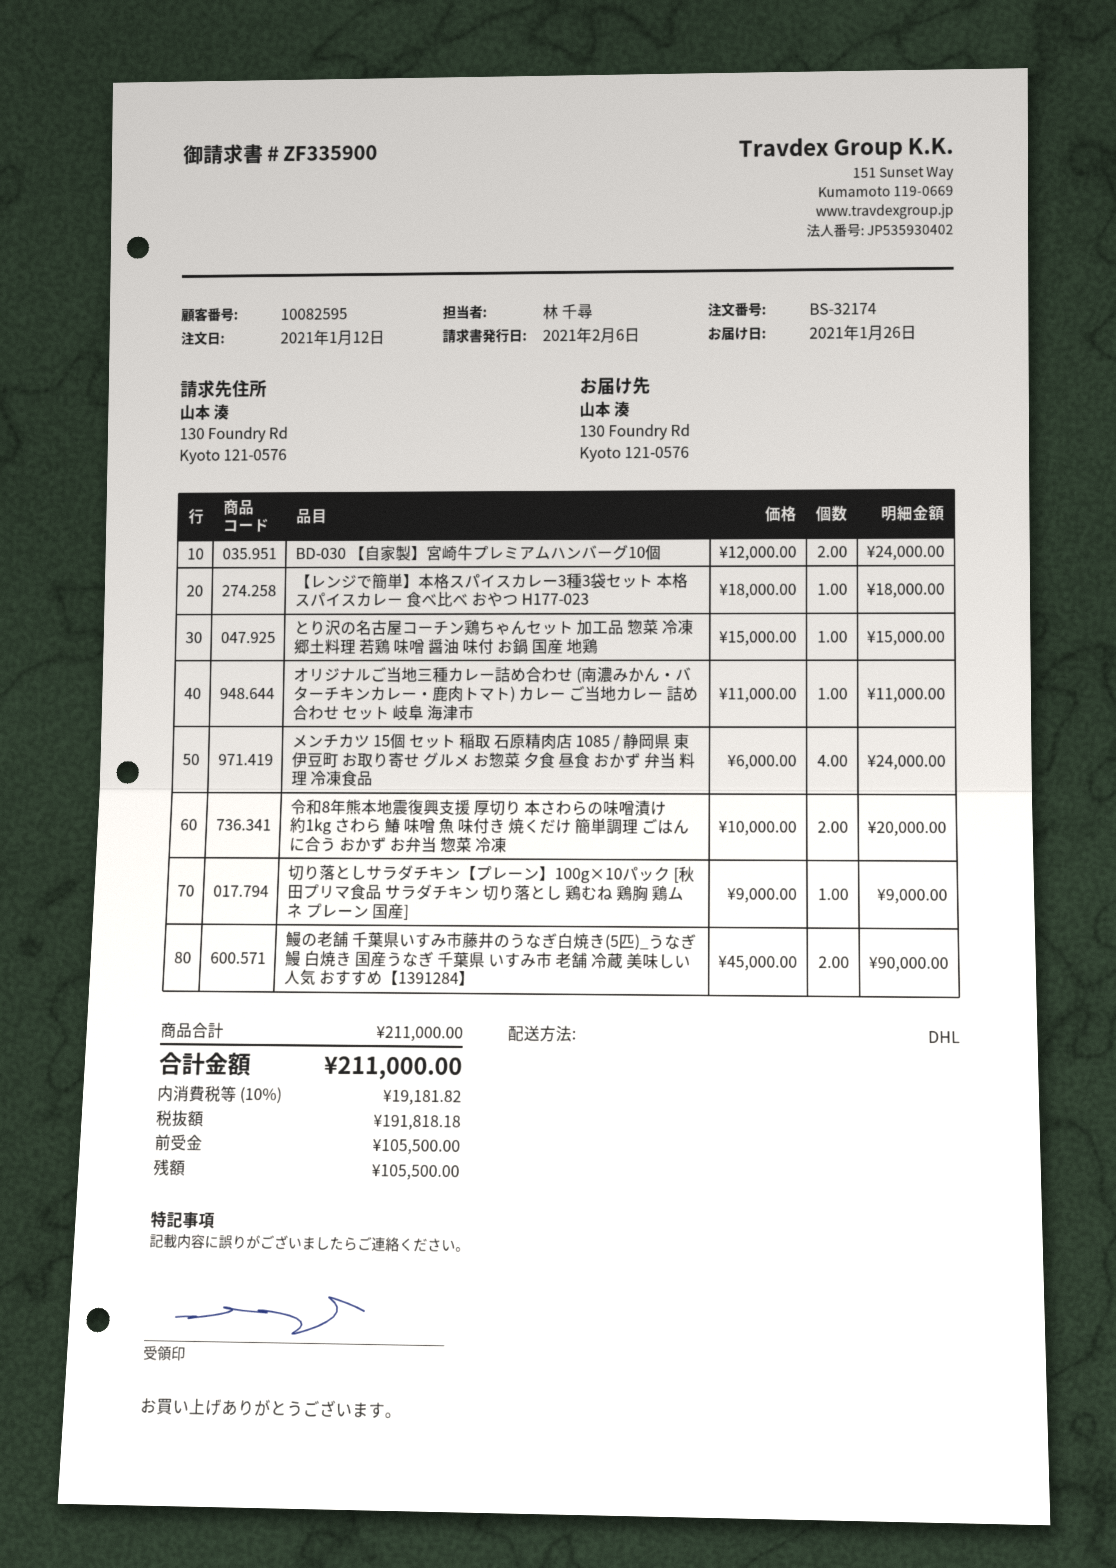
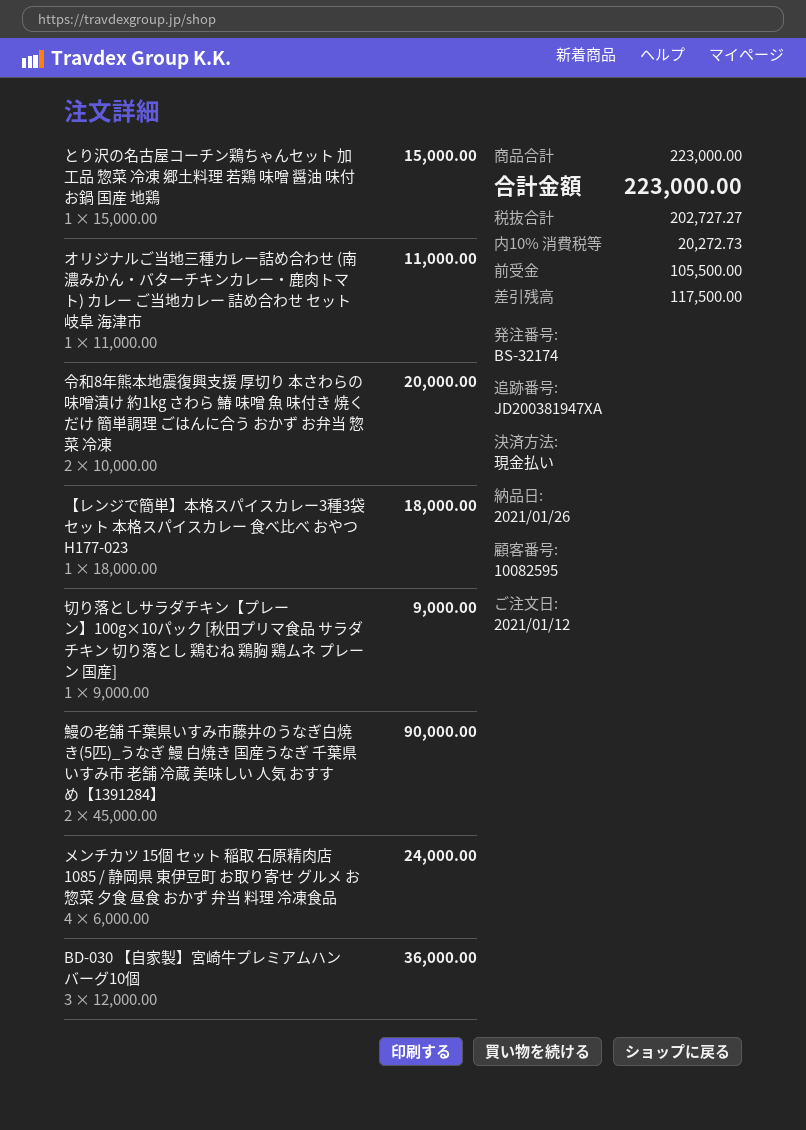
BD-030 【自家製】宮崎牛プレミアムハンバーグ10個: 2 x 12000.00 = 24000.00 -> 3 x 12000.00 = 36000.00
subtotal: 211000.00 -> 223000.00
net: 191818.18 -> 202727.27
tax: 10% = 19181.82 -> 10% = 20272.73
total: 211000.00 -> 223000.00
balance: 105500.00 -> 117500.00

